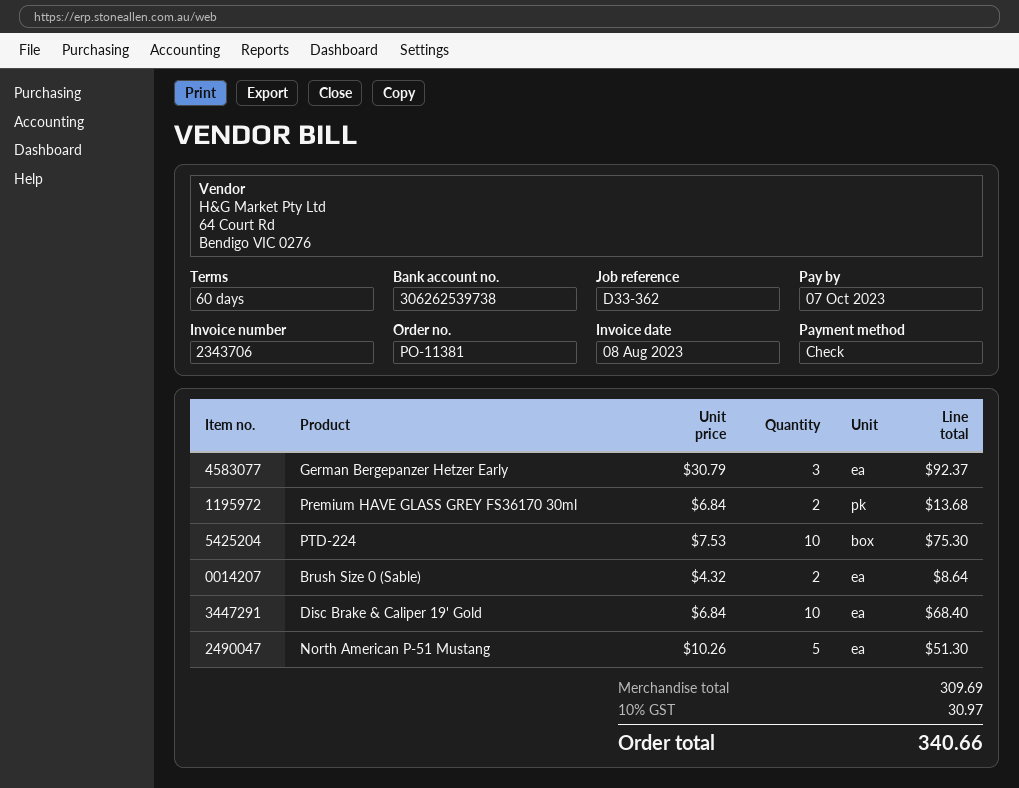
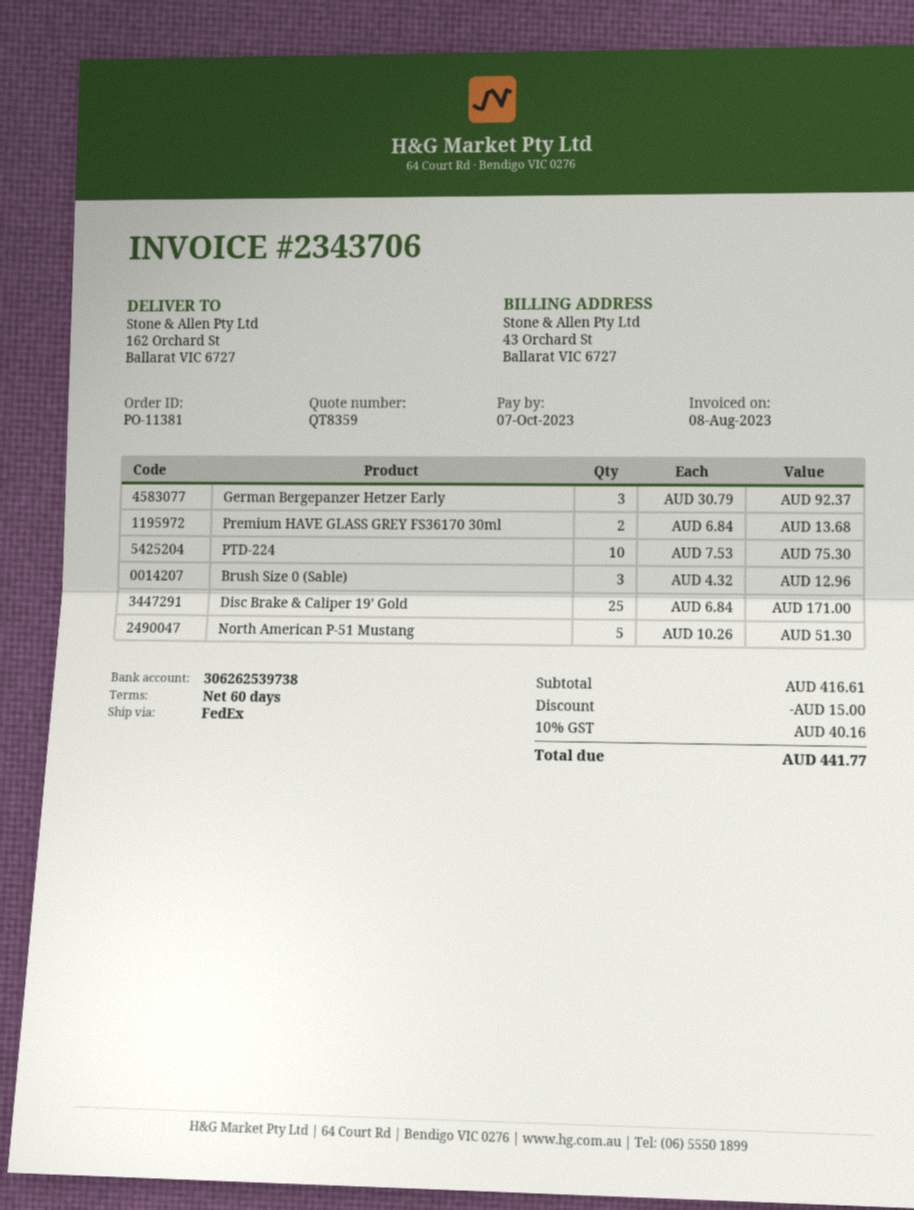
Brush Size 0 (Sable): 2 x 4.32 = 8.64 -> 3 x 4.32 = 12.96
Disc Brake & Caliper 19' Gold: 10 x 6.84 = 68.40 -> 25 x 6.84 = 171.00
subtotal: 309.69 -> 416.61
discount: none -> 15.00
tax: 10% = 30.97 -> 10% = 40.16
total: 340.66 -> 441.77

